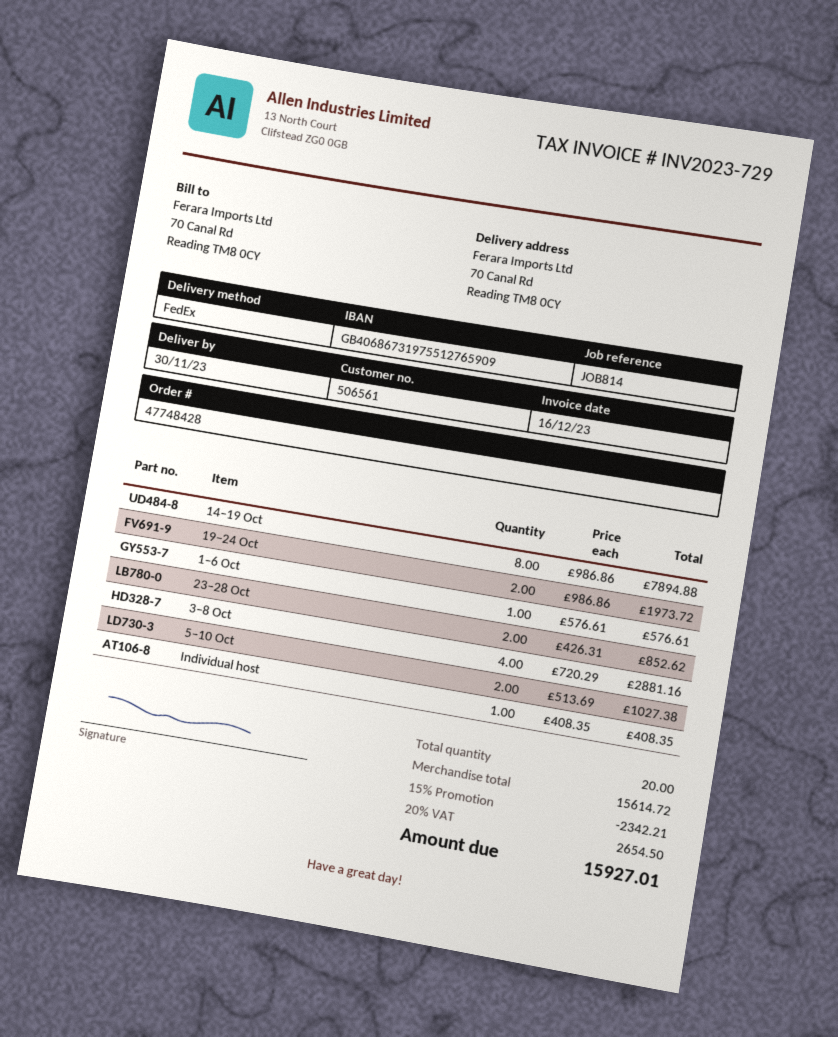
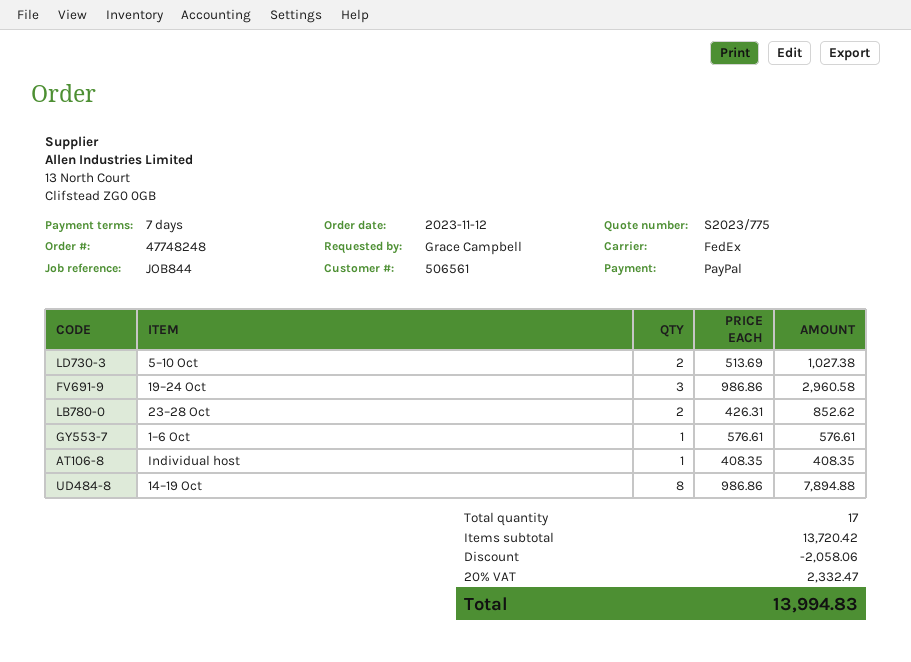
order number: 47748428 -> 47748248
reference: JOB814 -> JOB844
19–24 Oct: 2 x 986.86 = 1973.72 -> 3 x 986.86 = 2960.58
3–8 Oct: 4 x 720.29 = 2881.16 -> none
total quantity: 20 -> 17
subtotal: 15614.72 -> 13720.42
discount: 2342.21 -> 2058.06
tax: 20% = 2654.50 -> 20% = 2332.47
total: 15927.01 -> 13994.83

